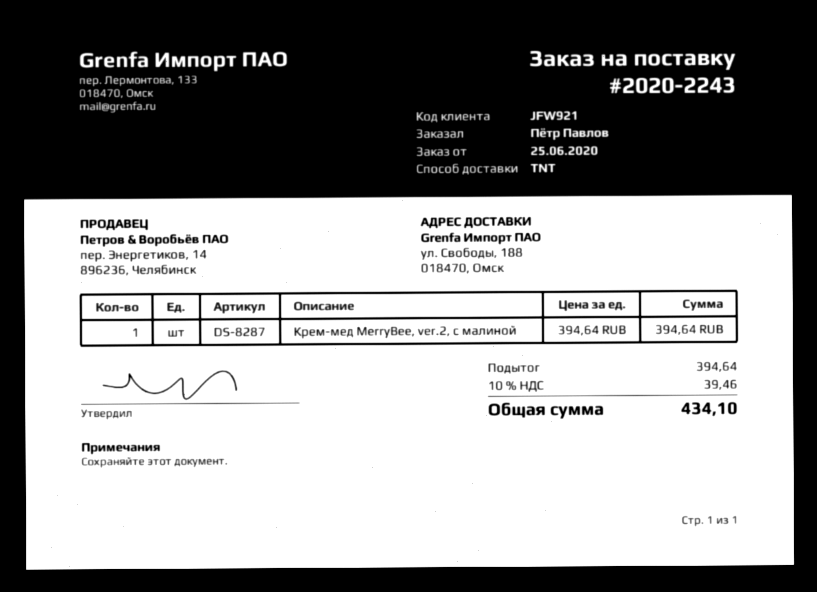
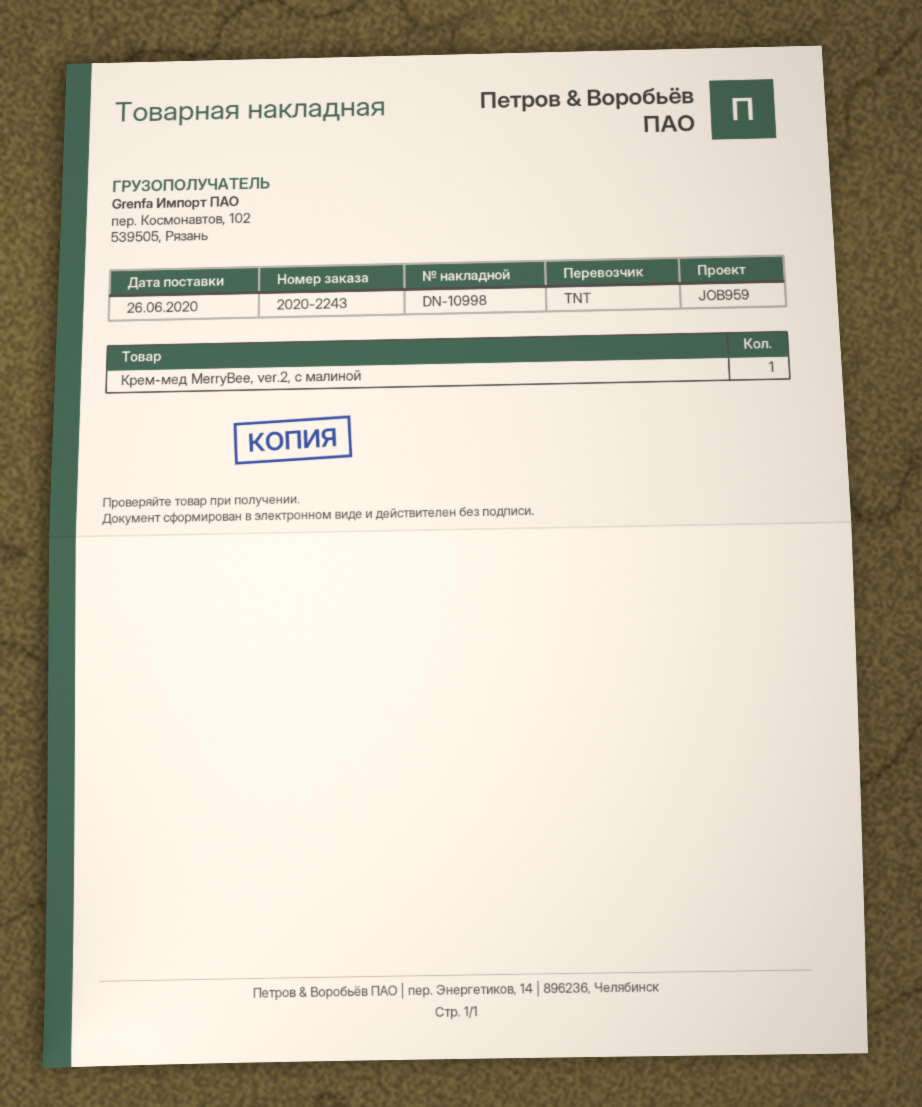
ship to: ул. Свободы, 188, 018470, Омск -> пер. Космонавтов, 102, 539505, Рязань

